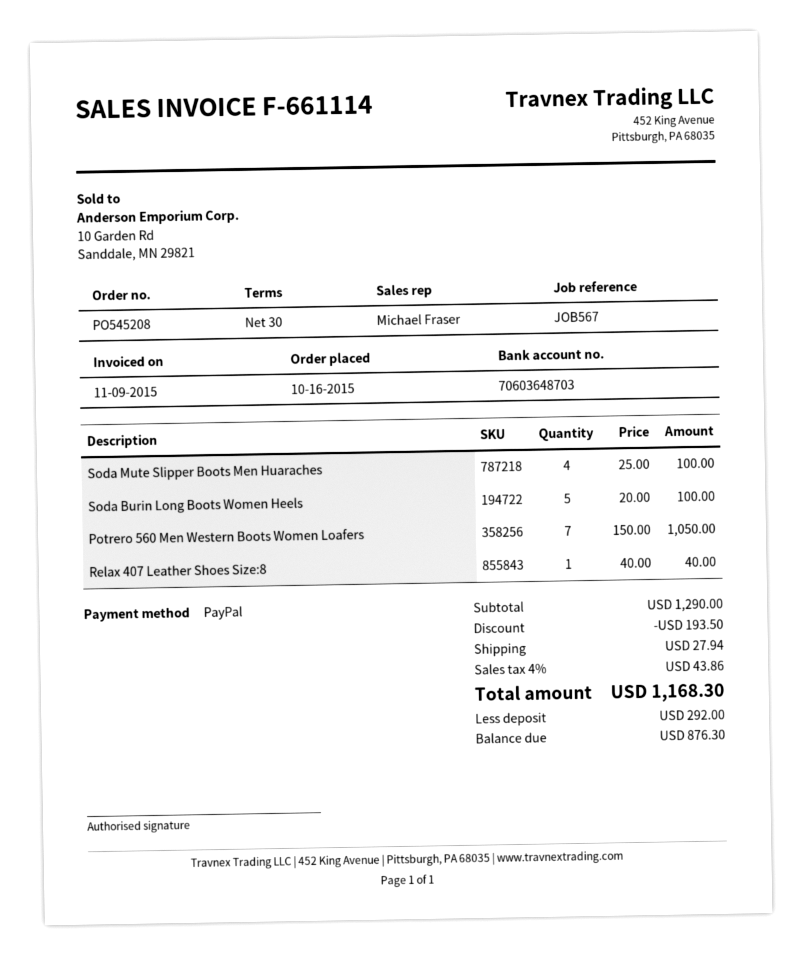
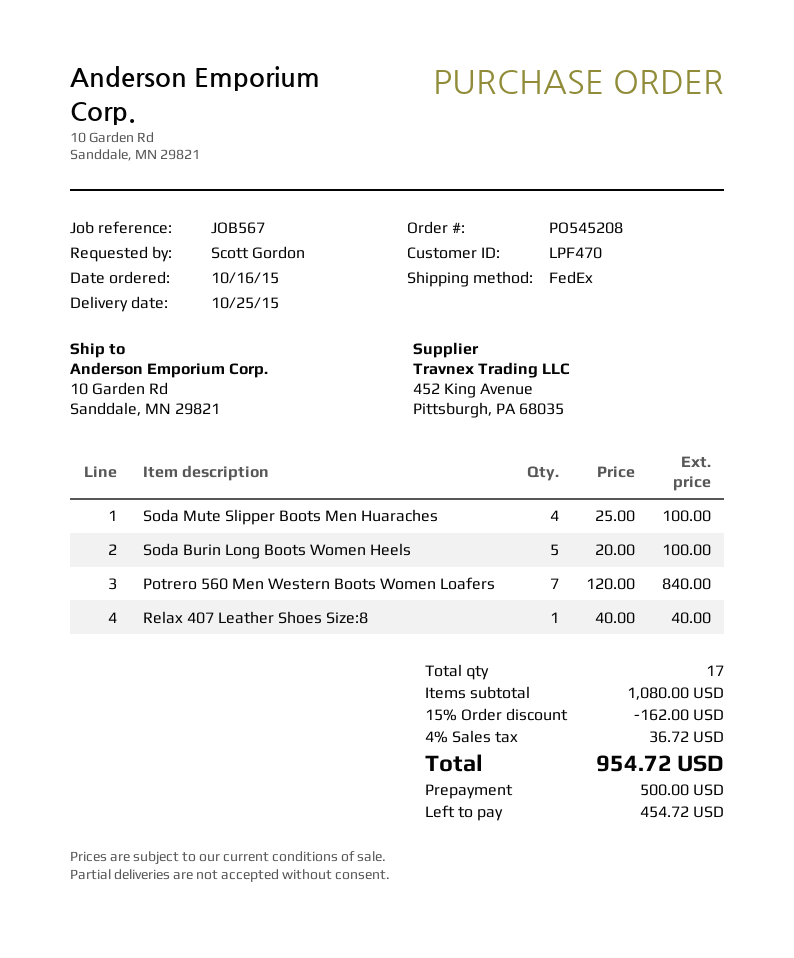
Potrero 560 Men Western Boots Women Loafers: 7 x 150.00 = 1050.00 -> 7 x 120.00 = 840.00
subtotal: 1290.00 -> 1080.00
discount: 193.50 -> 162.00
shipping: 27.94 -> none
tax: 4% = 43.86 -> 4% = 36.72
total: 1168.30 -> 954.72
deposit: 292.00 -> 500.00
balance: 876.30 -> 454.72

